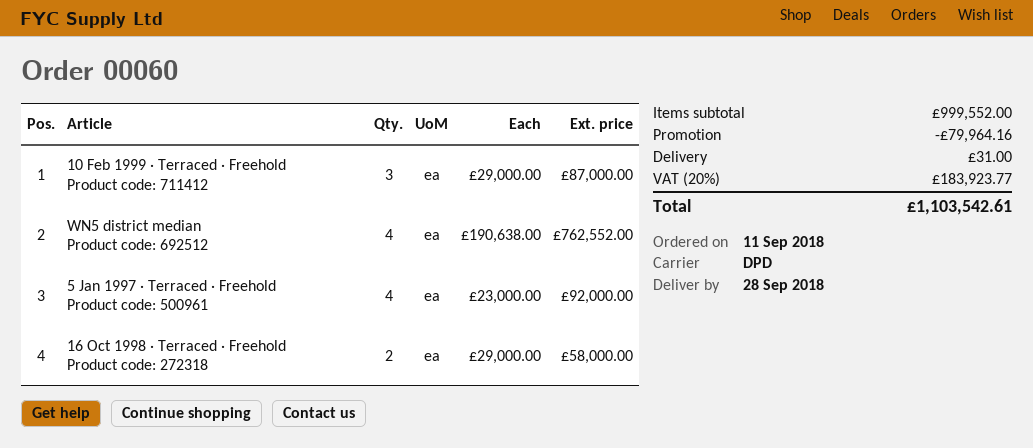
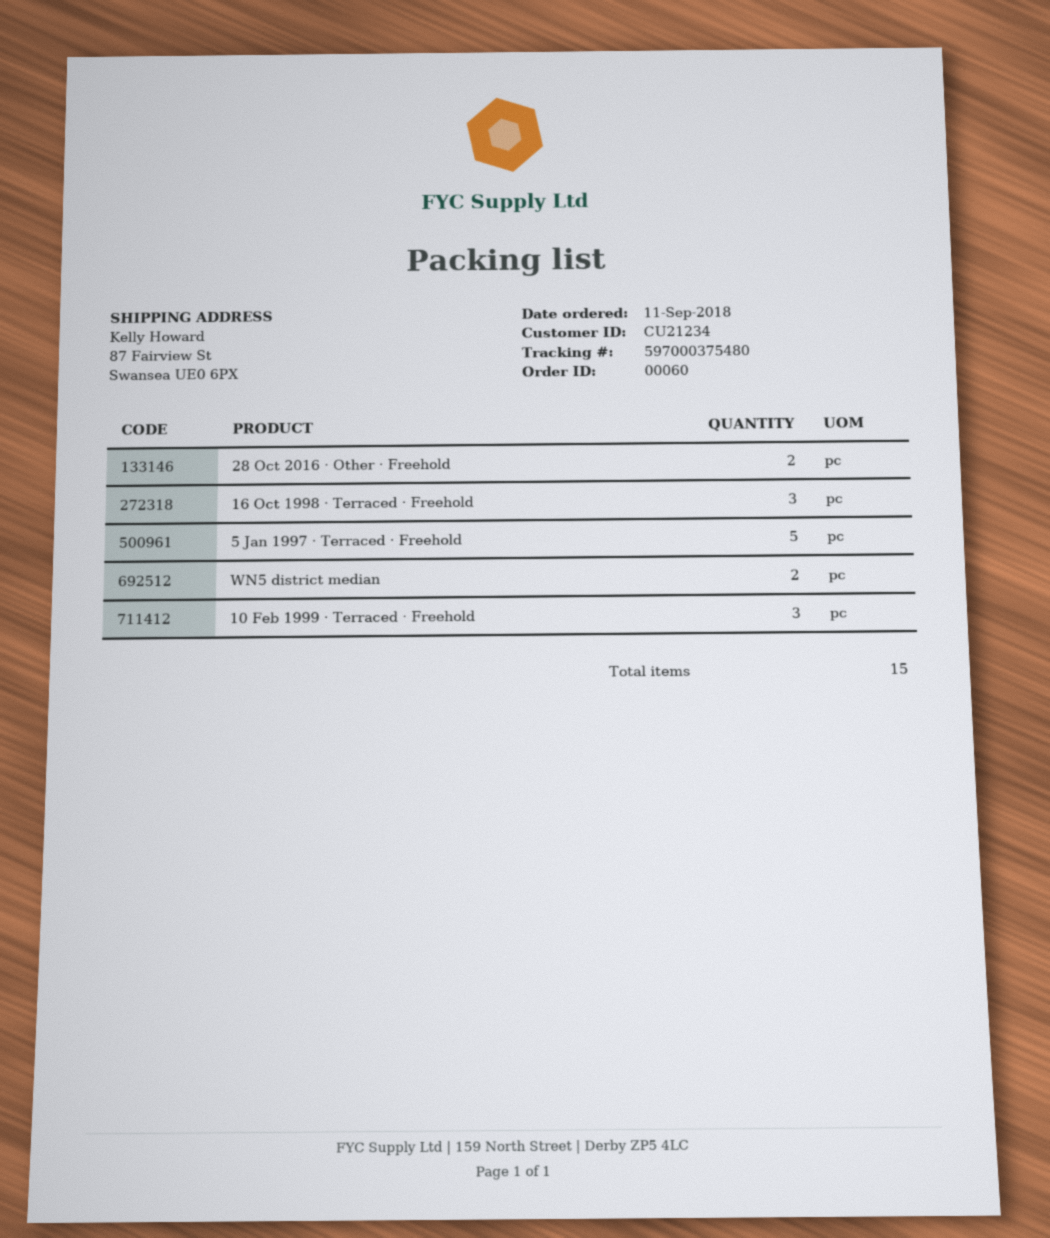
WN5 district median: 4 -> 2
5 Jan 1997 · Terraced · Freehold: 4 -> 5
16 Oct 1998 · Terraced · Freehold: 2 -> 3
28 Oct 2016 · Other · Freehold: none -> 2

